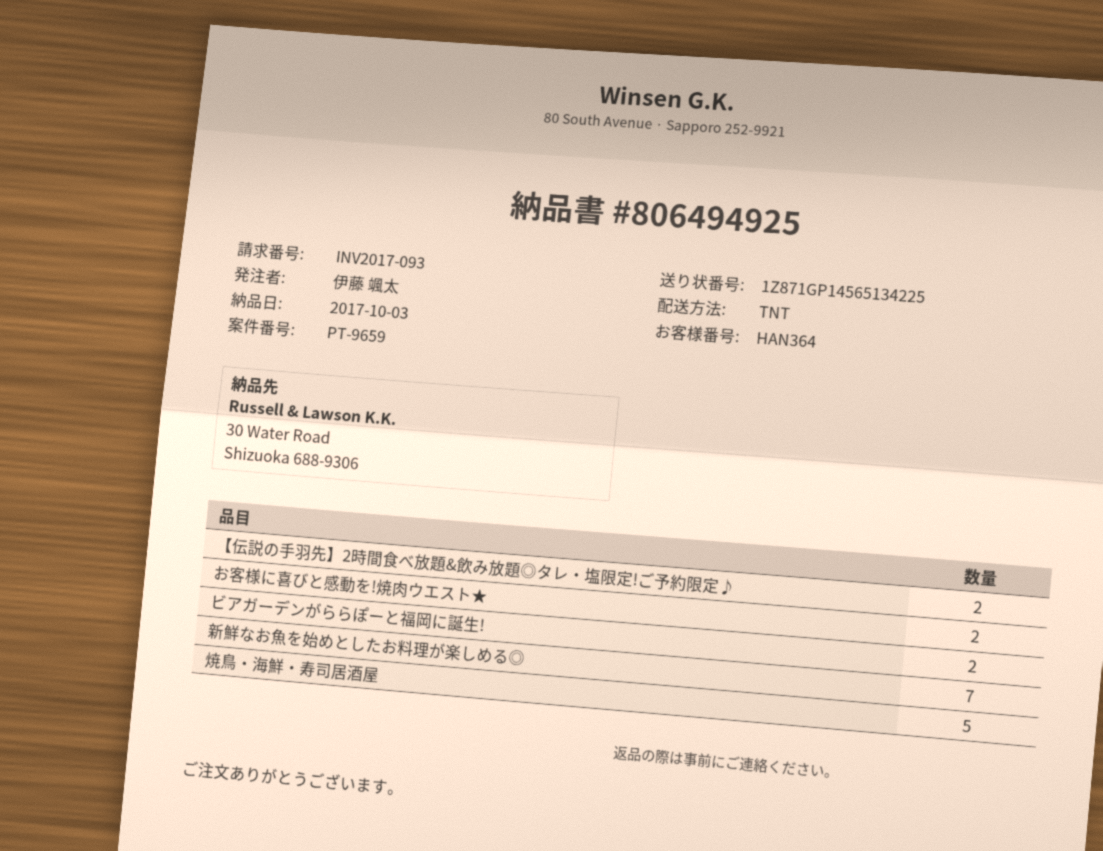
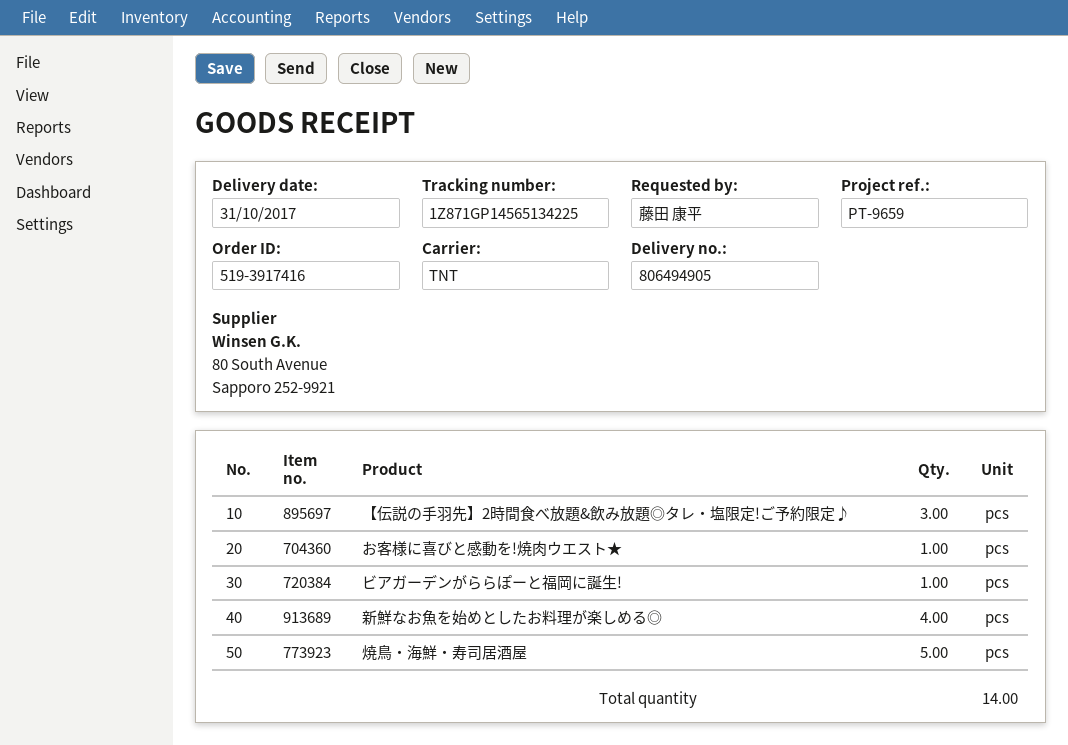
delivery note number: 806494925 -> 806494905
delivery date: 2017-10-03 -> 2017-10-31
ordered by: 伊藤 颯太 -> 藤田 康平
【伝説の手羽先】2時間食べ放題&飲み放題◎タレ・塩限定!ご予約限定♪: 2 -> 3
お客様に喜びと感動を!焼肉ウエスト★: 2 -> 1
ビアガーデンがららぽーと福岡に誕生!: 2 -> 1
新鮮なお魚を始めとしたお料理が楽しめる◎: 7 -> 4

